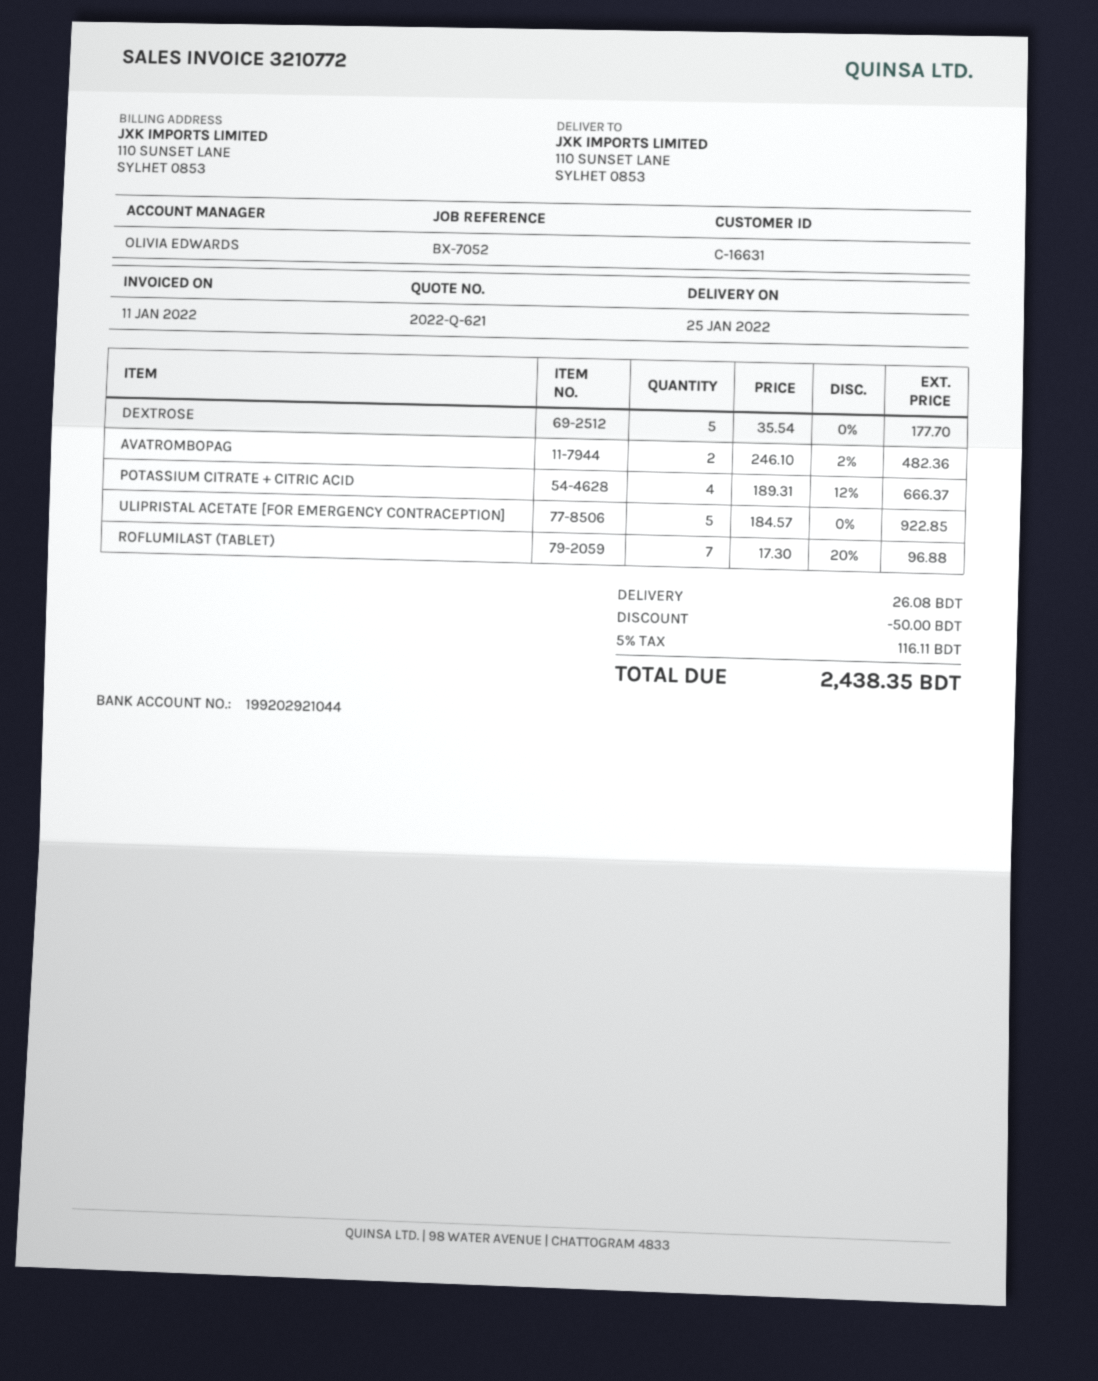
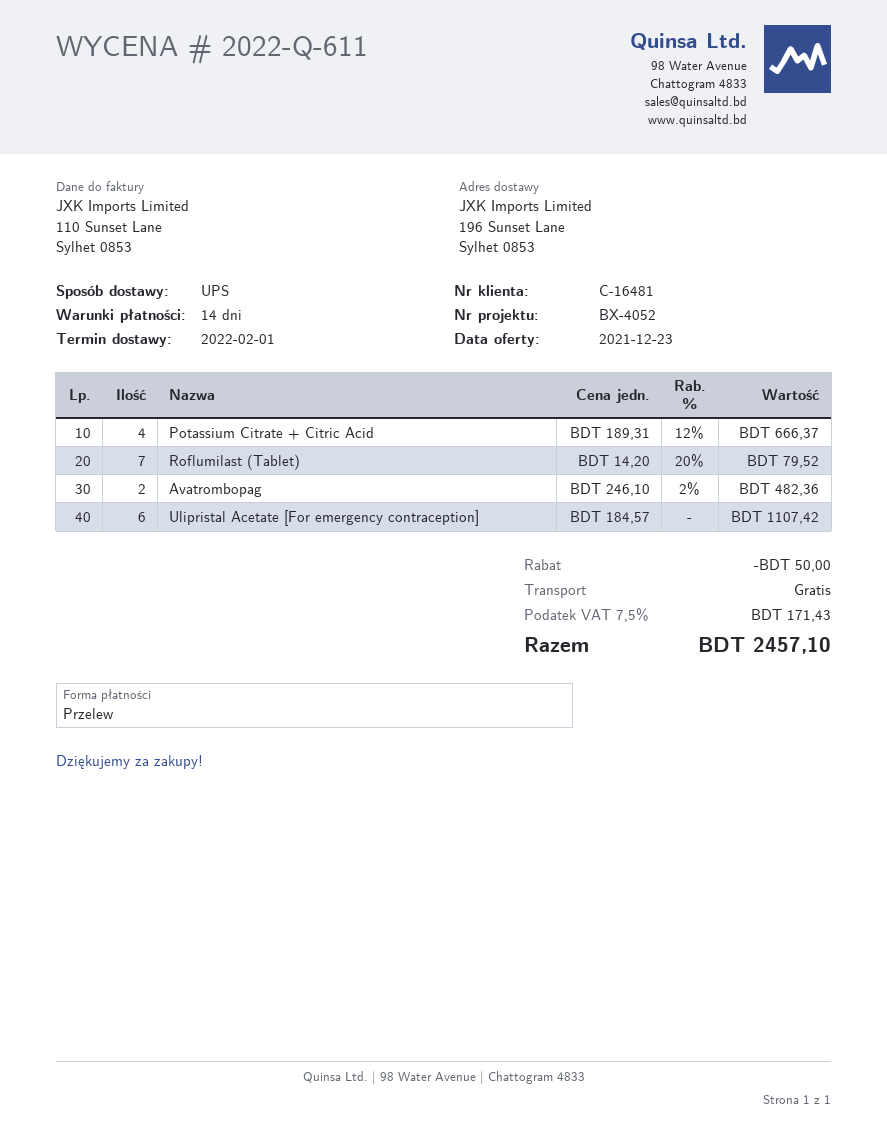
quote number: 2022-Q-621 -> 2022-Q-611
delivery date: 2022-01-25 -> 2022-02-01
customer number: C-16631 -> C-16481
reference: BX-7052 -> BX-4052
ship to: 110 SUNSET LANE, SYLHET 0853 -> 196 Sunset Lane, Sylhet 0853
DEXTROSE: 5 x 35.54 = 177.70 -> none
ULIPRISTAL ACETATE [FOR EMERGENCY CONTRACEPTION]: 5 x 184.57 = 922.85 -> 6 x 184.57 = 1107.42
ROFLUMILAST (TABLET): 7 x 17.30 - 20% = 96.88 -> 7 x 14.20 - 20% = 79.52
shipping: 26.08 -> 0.00
tax: 5% = 116.11 -> 7.5% = 171.43
total: 2438.35 -> 2457.10

